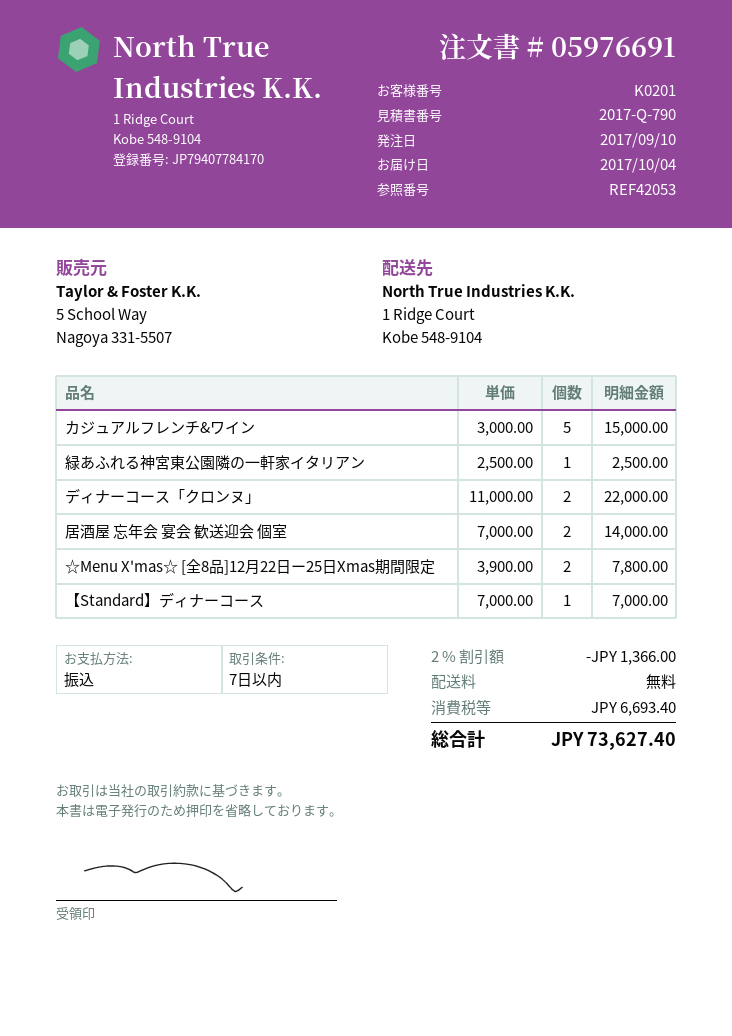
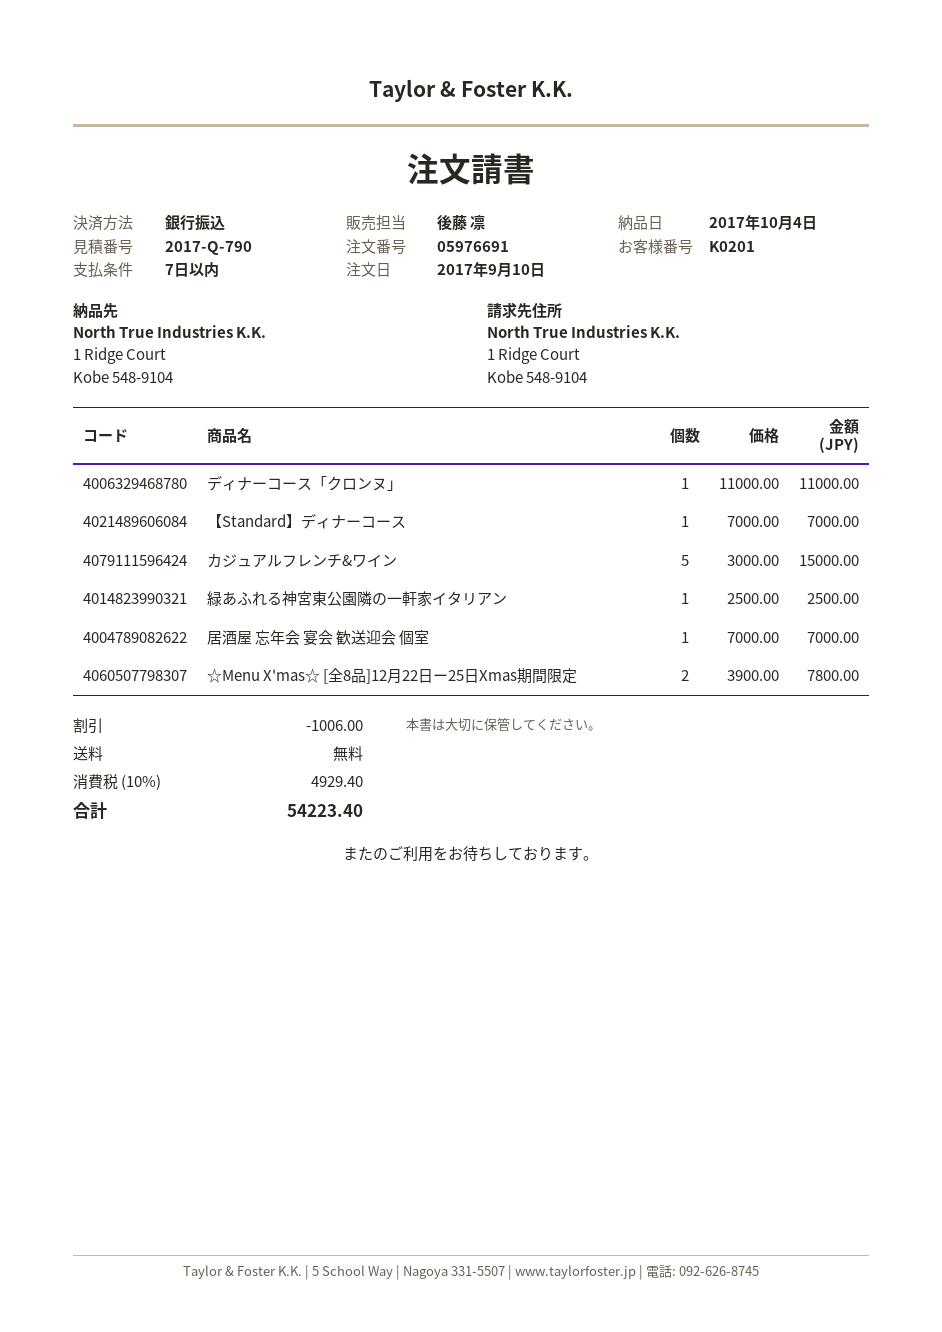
ディナーコース「クロンヌ」: 2 x 11000.00 = 22000.00 -> 1 x 11000.00 = 11000.00
居酒屋 忘年会 宴会 歓送迎会 個室: 2 x 7000.00 = 14000.00 -> 1 x 7000.00 = 7000.00
discount: 1366.00 -> 1006.00
tax: 6693.40 -> 4929.40
total: 73627.40 -> 54223.40

